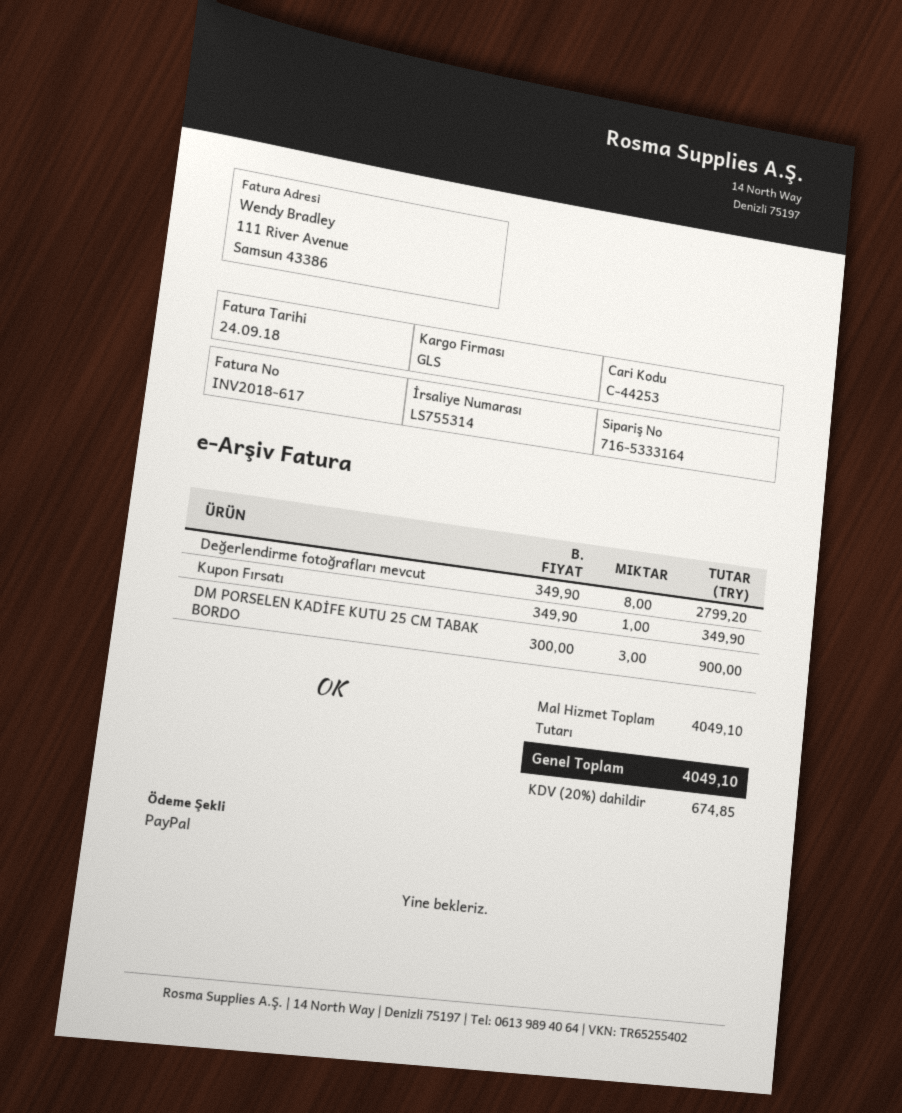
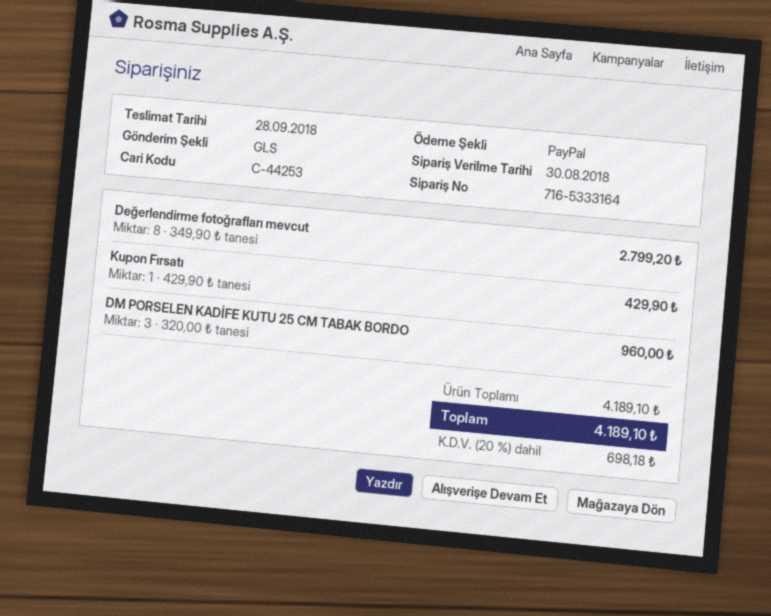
Kupon Fırsatı: 1 x 349.90 = 349.90 -> 1 x 429.90 = 429.90
DM PORSELEN KADİFE KUTU 25 CM TABAK BORDO: 3 x 300.00 = 900.00 -> 3 x 320.00 = 960.00
subtotal: 4049.10 -> 4189.10
tax: 20% = 674.85 -> 20% = 698.18
total: 4049.10 -> 4189.10

